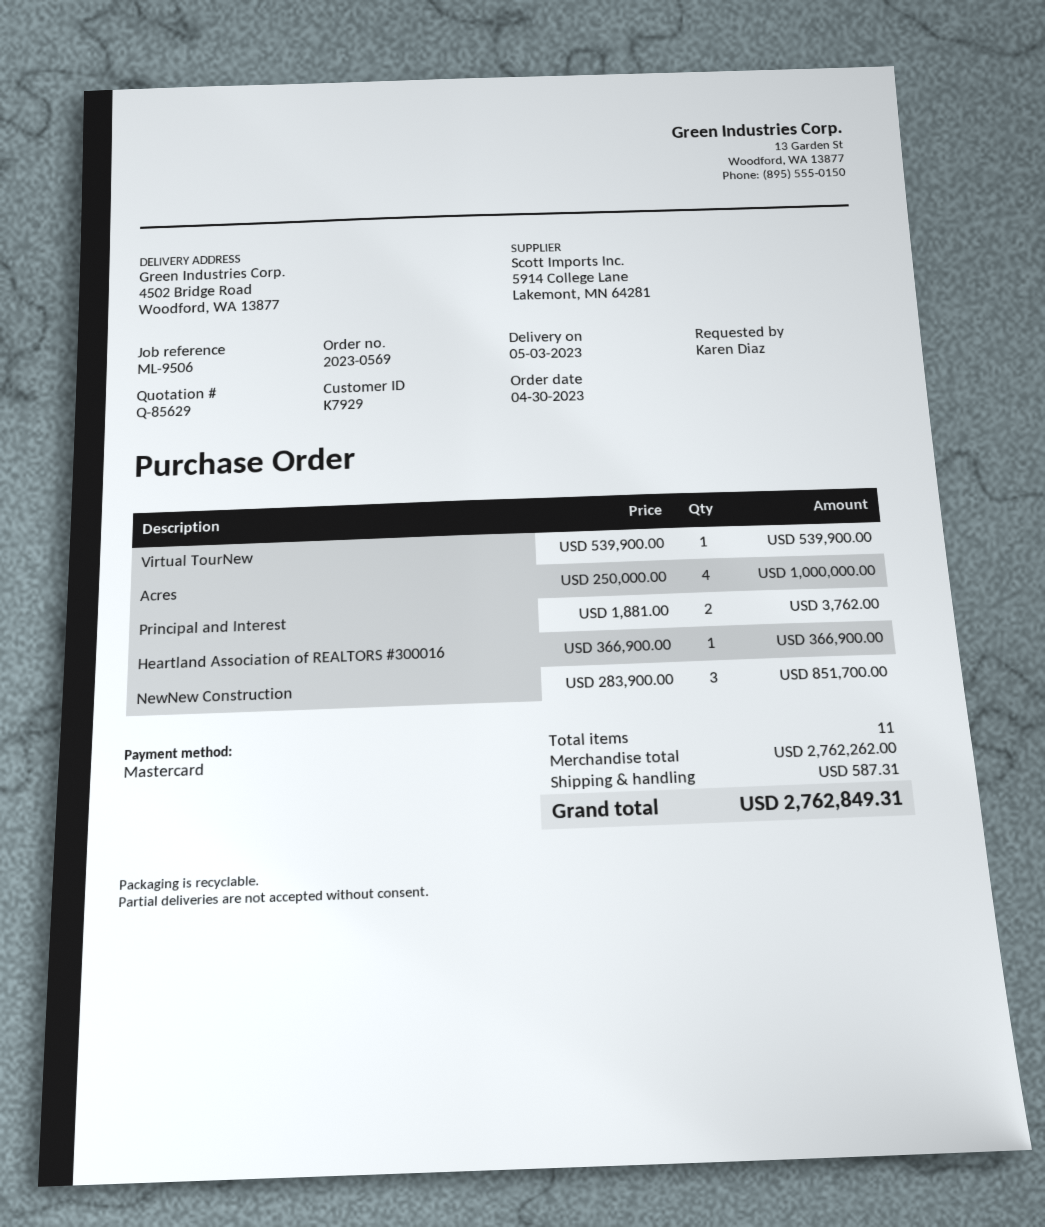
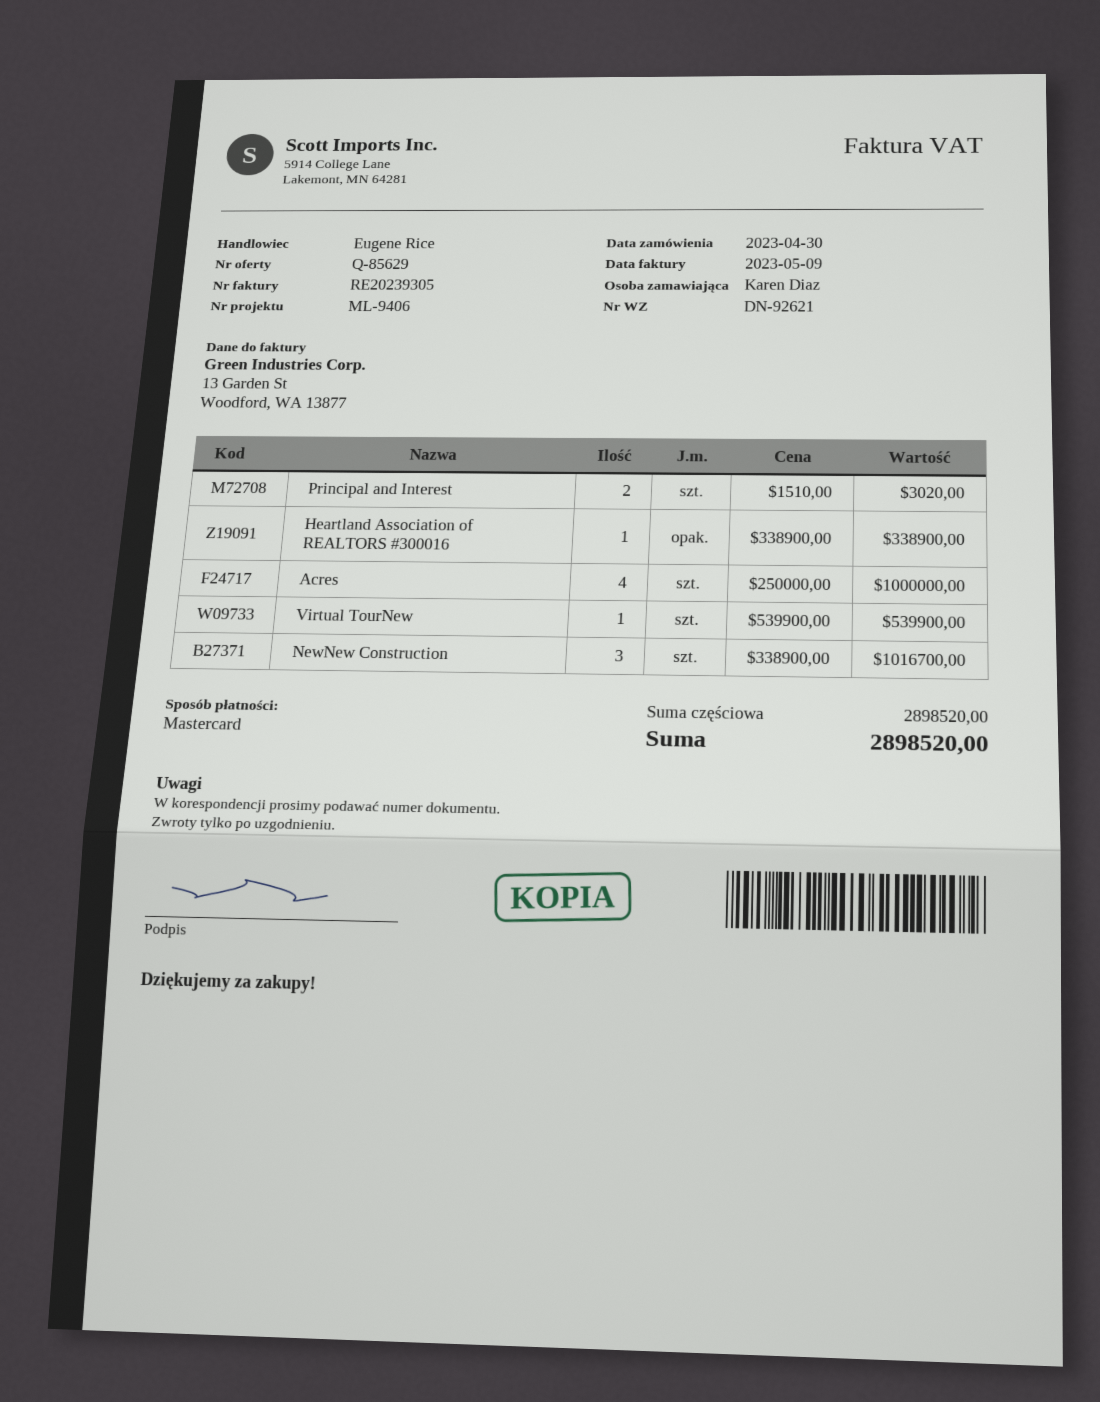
reference: ML-9506 -> ML-9406
Principal and Interest: 2 x 1881.00 = 3762.00 -> 2 x 1510.00 = 3020.00
Heartland Association of REALTORS #300016: 1 x 366900.00 = 366900.00 -> 1 x 338900.00 = 338900.00
NewNew Construction: 3 x 283900.00 = 851700.00 -> 3 x 338900.00 = 1016700.00
subtotal: 2762262.00 -> 2898520.00
shipping: 587.31 -> none
total: 2762849.31 -> 2898520.00

